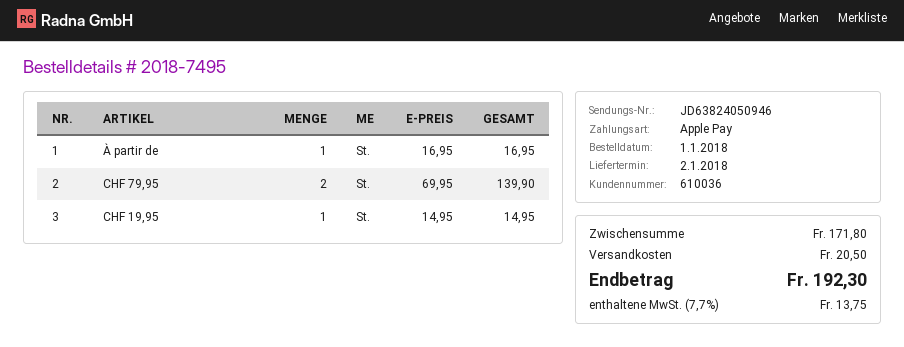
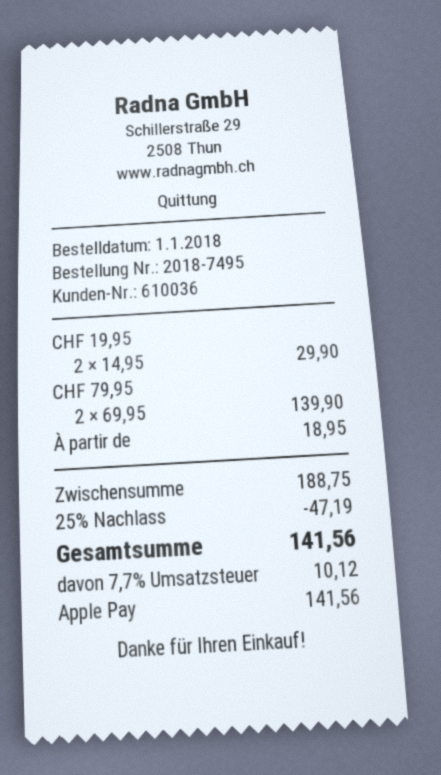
À partir de: 1 x 16.95 = 16.95 -> 1 x 18.95 = 18.95
CHF 19,95: 1 x 14.95 = 14.95 -> 2 x 14.95 = 29.90
subtotal: 171.80 -> 188.75
discount: none -> 25% = 47.19
shipping: 20.50 -> none
tax: 7.7% = 13.75 -> 7.7% = 10.12
total: 192.30 -> 141.56

